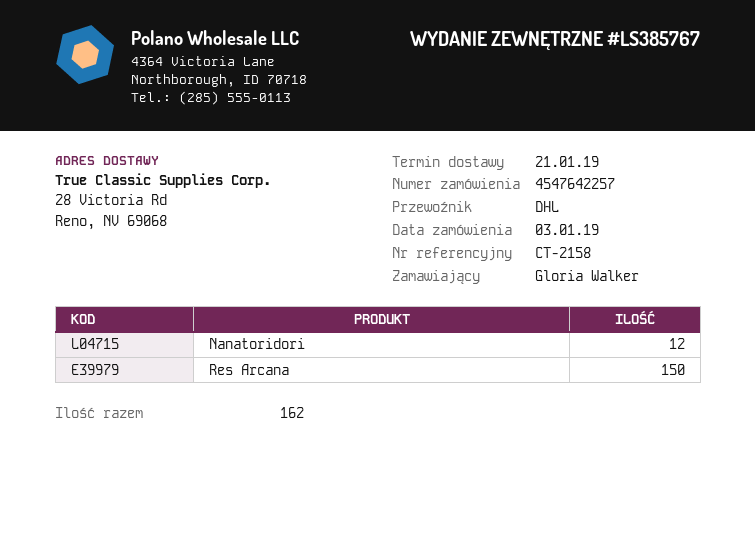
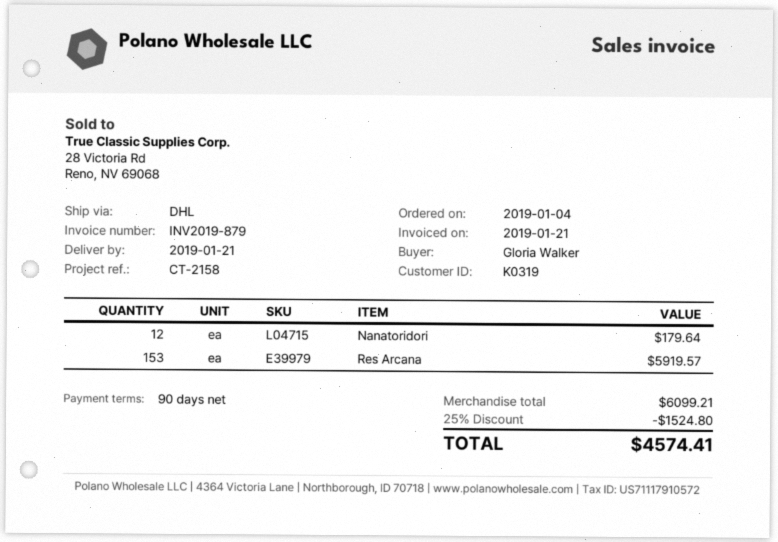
order date: 2019-01-03 -> 2019-01-04
Res Arcana: 150 -> 153

